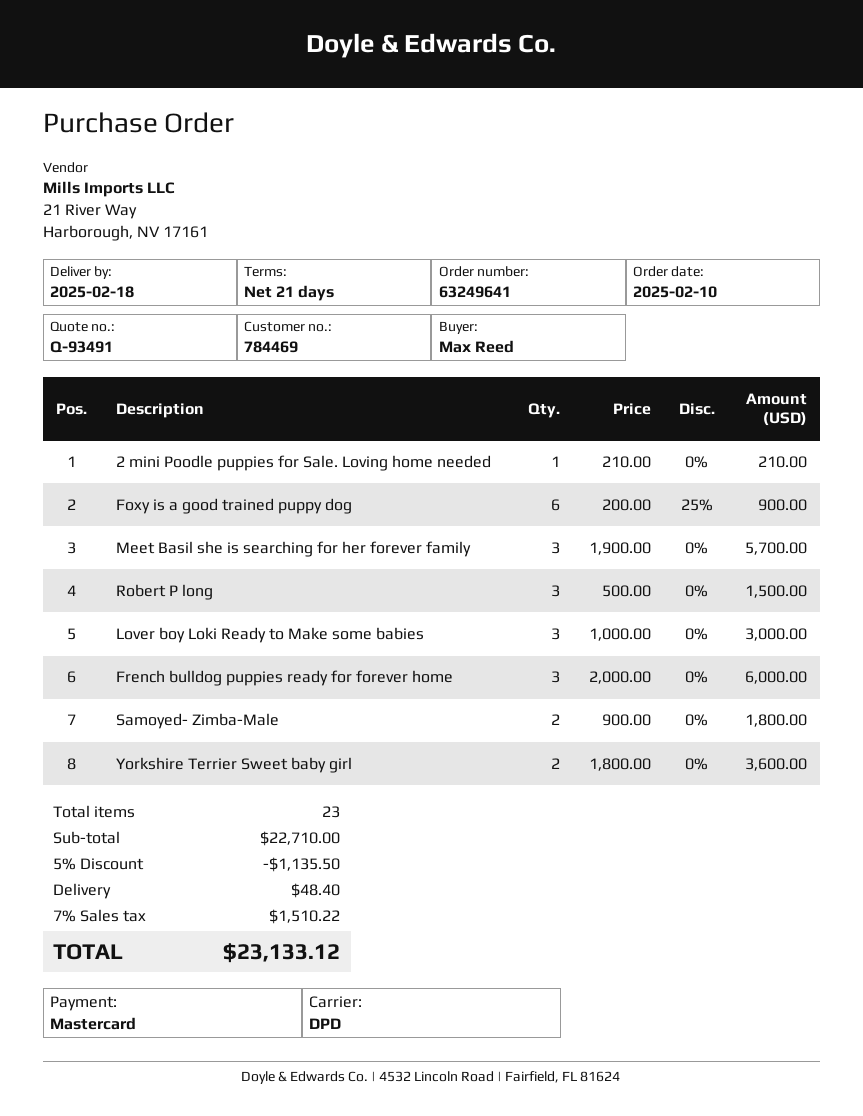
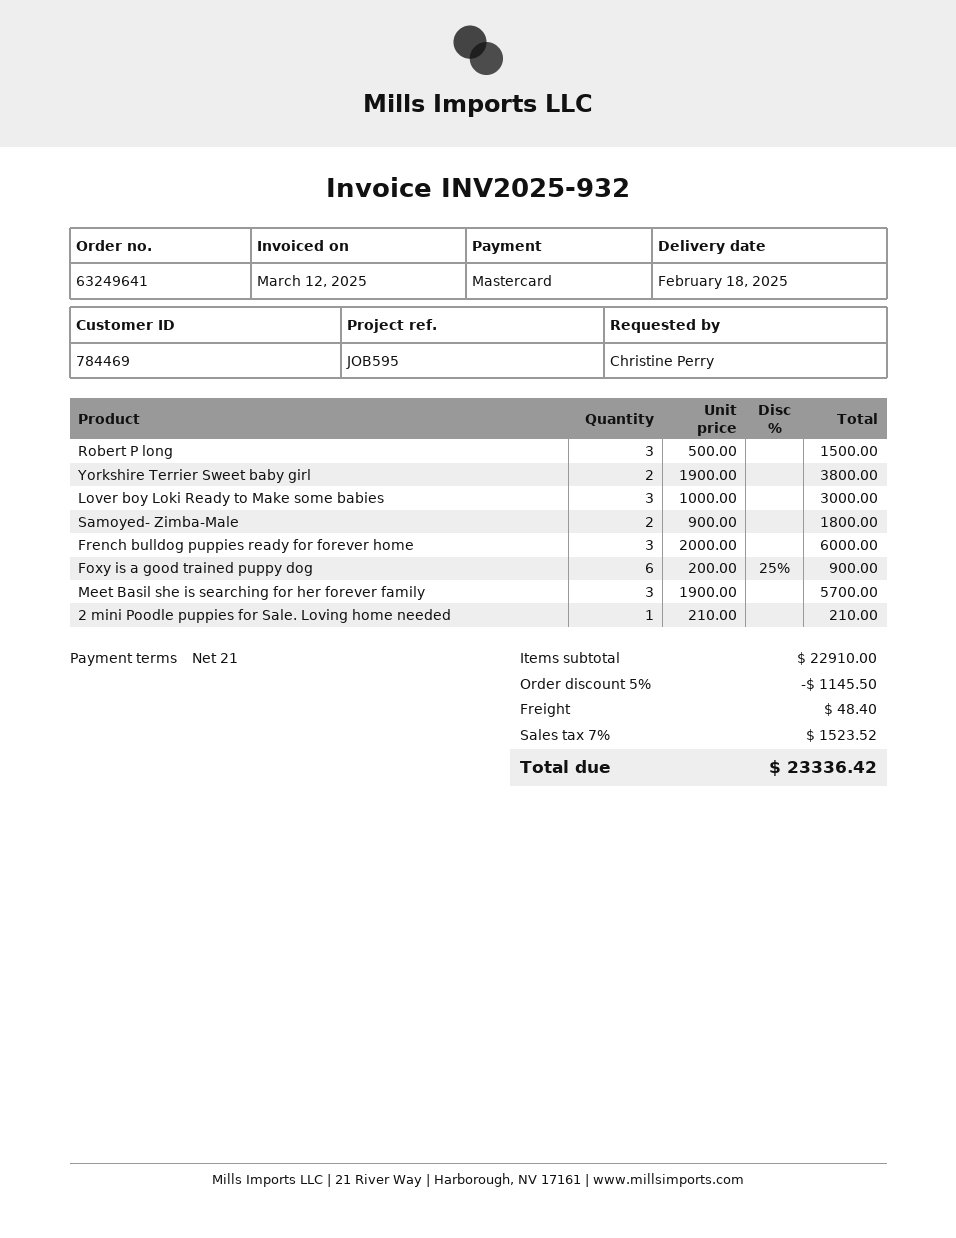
ordered by: Max Reed -> Christine Perry
Yorkshire Terrier Sweet baby girl: 2 x 1800.00 = 3600.00 -> 2 x 1900.00 = 3800.00
subtotal: 22710.00 -> 22910.00
discount: 5% = 1135.50 -> 5% = 1145.50
tax: 7% = 1510.22 -> 7% = 1523.52
total: 23133.12 -> 23336.42

